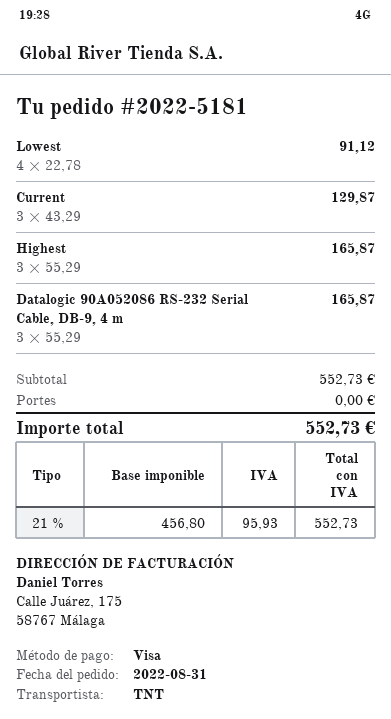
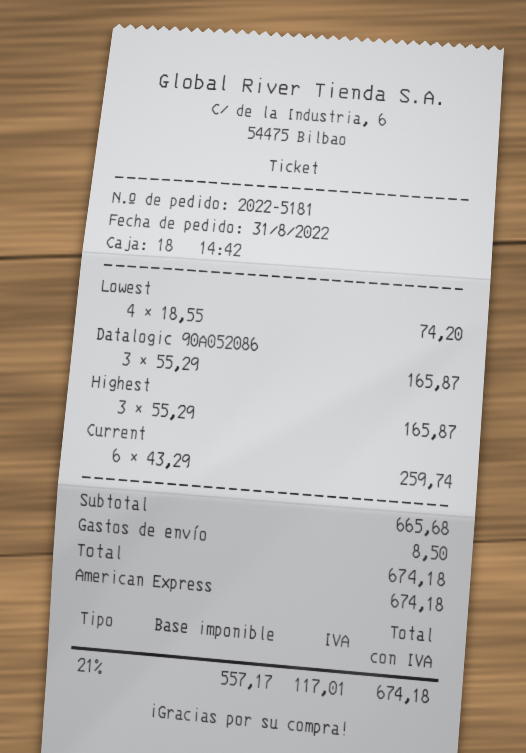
payment method: Visa -> American Express
Lowest: 4 x 22.78 = 91.12 -> 4 x 18.55 = 74.20
Current: 3 x 43.29 = 129.87 -> 6 x 43.29 = 259.74
subtotal: 552.73 -> 665.68
shipping: 0.00 -> 8.50
net: 456.80 -> 557.17
tax: 21% = 95.93 -> 21% = 117.01
total: 552.73 -> 674.18

